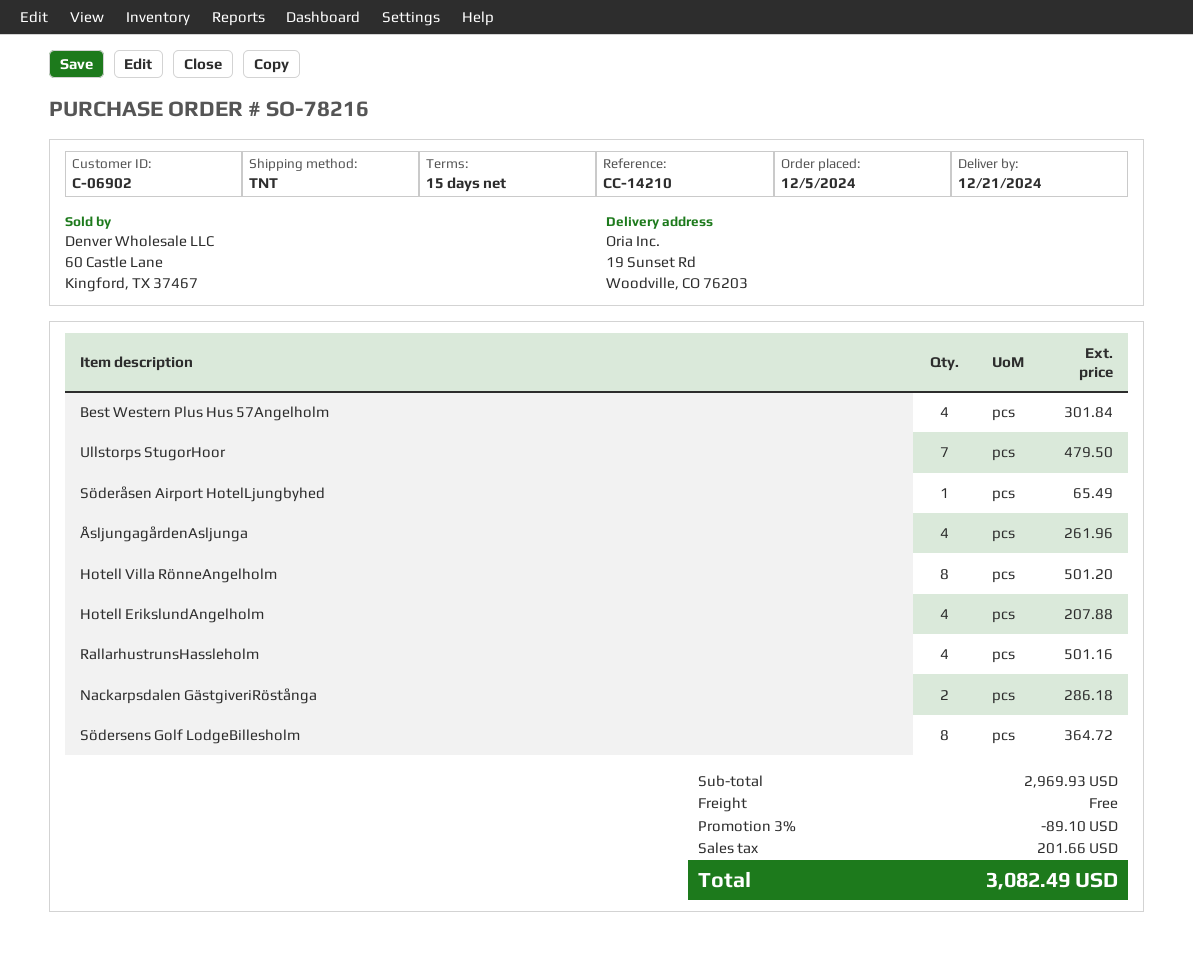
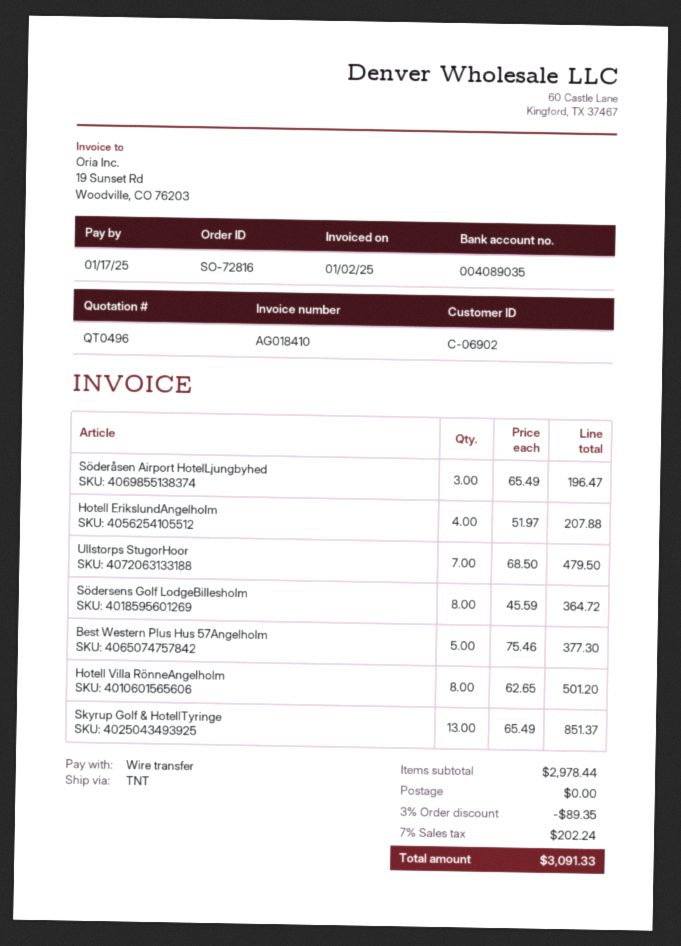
order number: SO-78216 -> SO-72816
Best Western Plus Hus 57Angelholm: 4 for 301.84 -> 5 for 377.30
Söderåsen Airport HotelLjungbyhed: 1 for 65.49 -> 3 for 196.47
ÅsljungagårdenAsljunga: 4 for 261.96 -> none
RallarhustrunsHassleholm: 4 for 501.16 -> none
Nackarpsdalen GästgiveriRöstånga: 2 for 286.18 -> none
Skyrup Golf & HotellTyringe: none -> 13 for 851.37
subtotal: 2969.93 -> 2978.44
discount: 3% = 89.10 -> 3% = 89.35
tax: 201.66 -> 202.24
total: 3082.49 -> 3091.33

